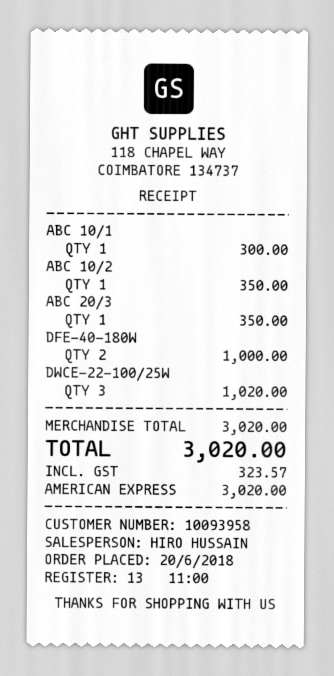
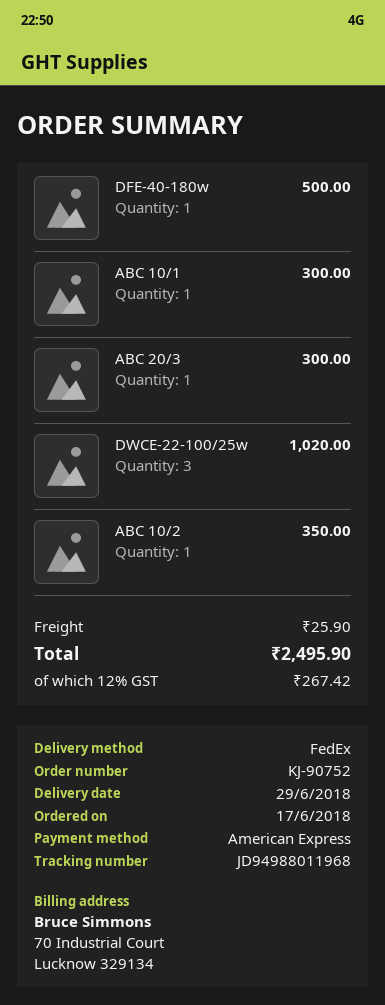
order date: 2018-06-20 -> 2018-06-17
ABC 20/3: 1 for 350.00 -> 1 for 300.00
DFE-40-180W: 2 for 1000.00 -> 1 for 500.00
shipping: none -> 25.90
tax: 323.57 -> 267.42
total: 3020.00 -> 2495.90

